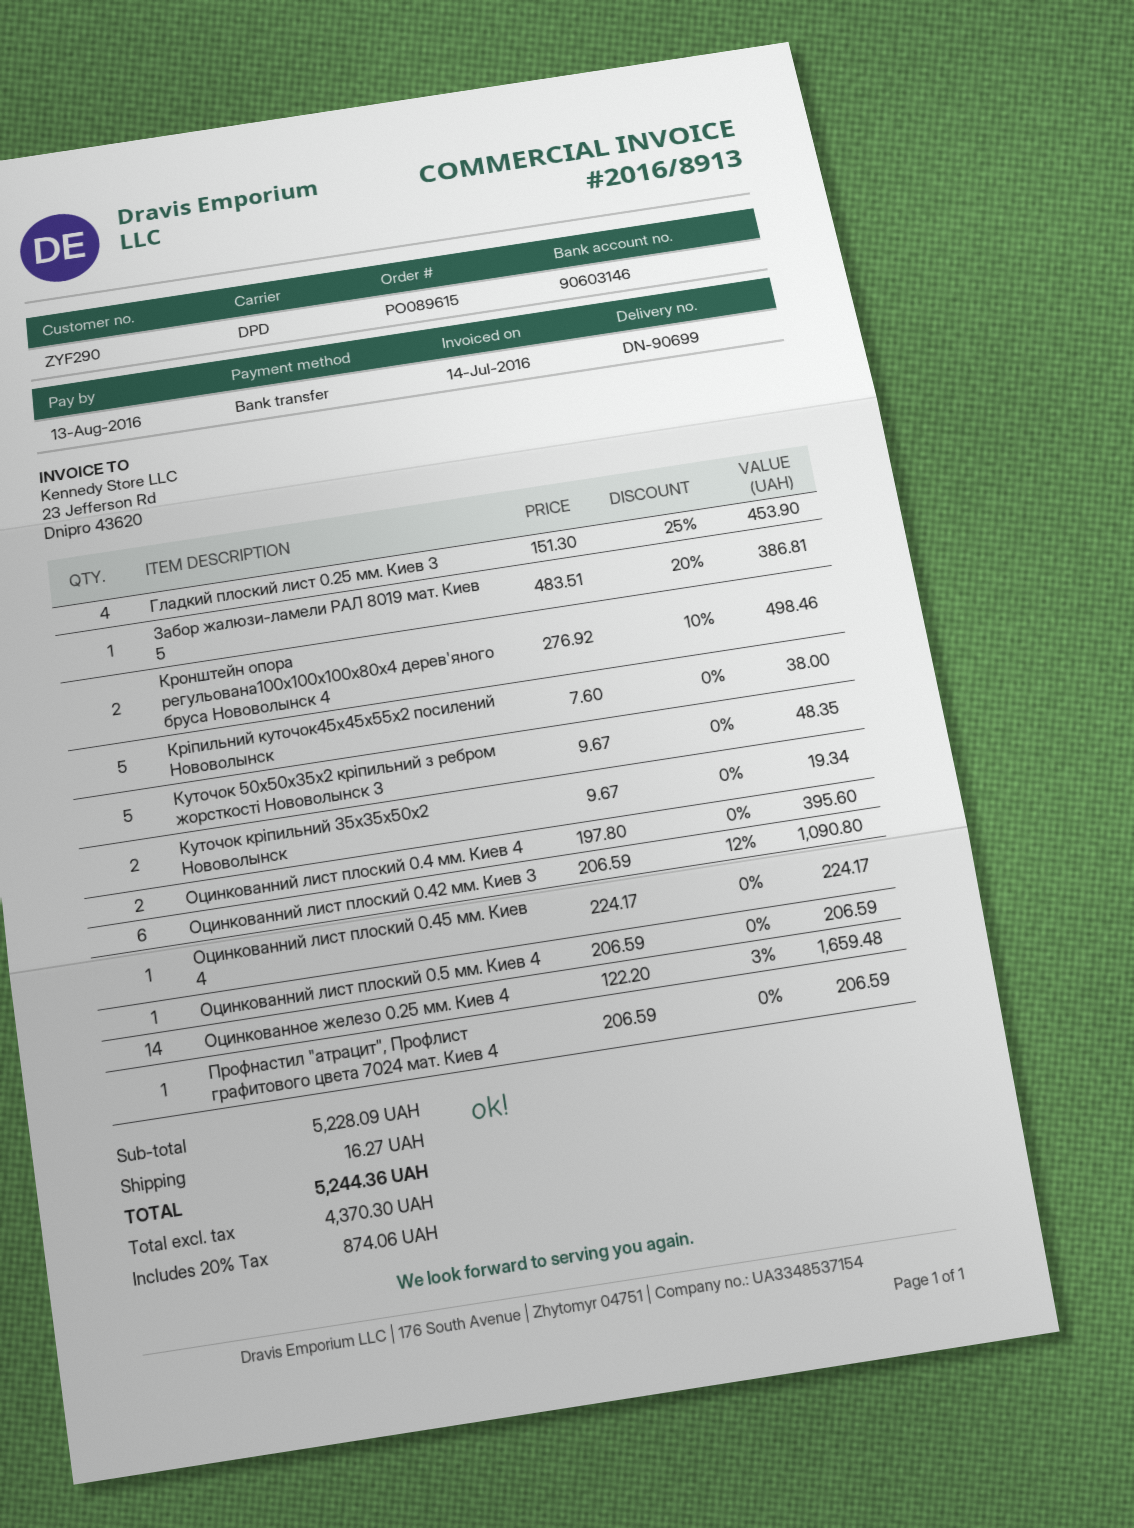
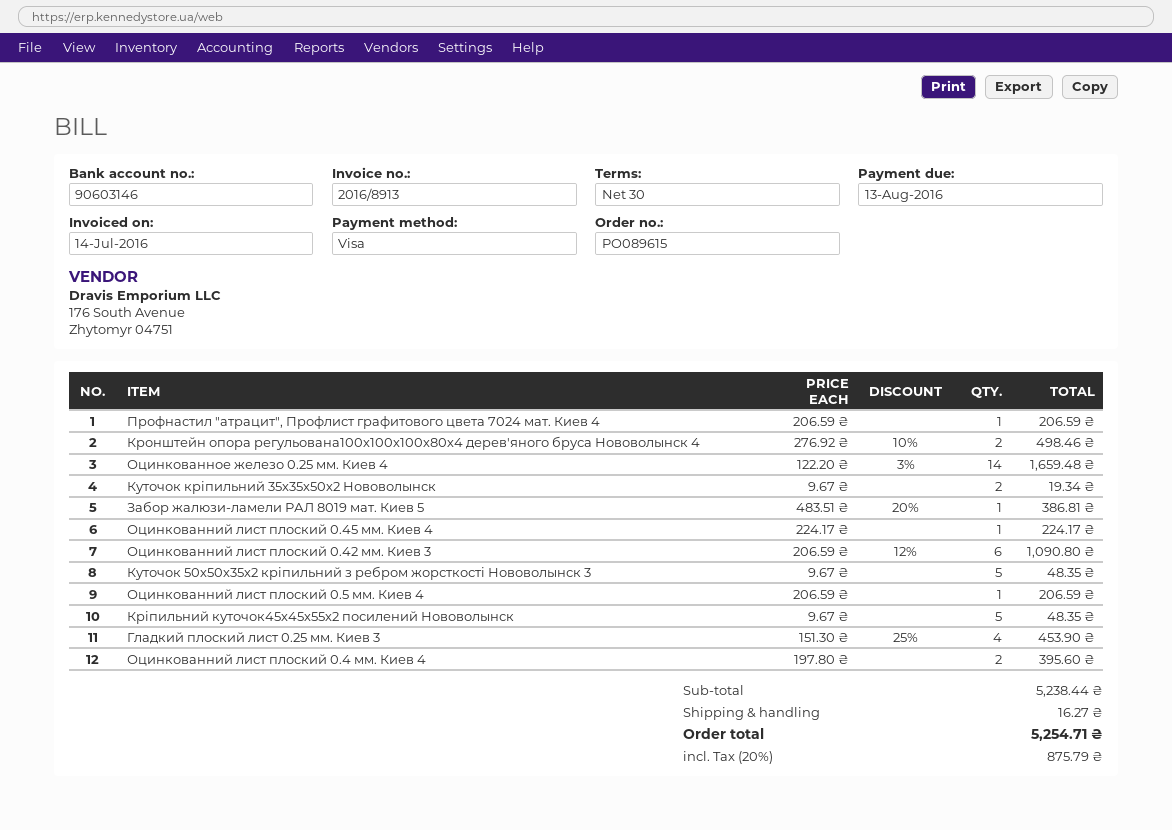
payment method: bank transfer -> Visa
Кріпильний куточок45х45х55х2 посилений Нововолынск: 5 x 7.60 = 38.00 -> 5 x 9.67 = 48.35
subtotal: 5228.09 -> 5238.44
tax: 20% = 874.06 -> 20% = 875.79
total: 5244.36 -> 5254.71

